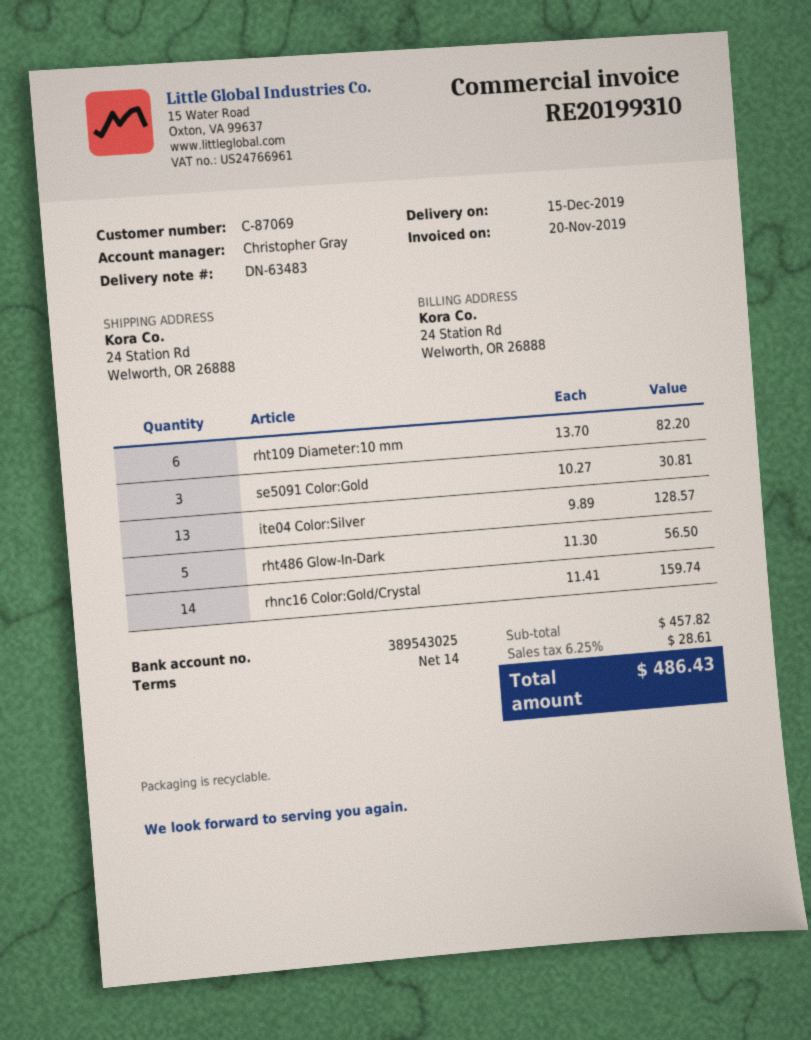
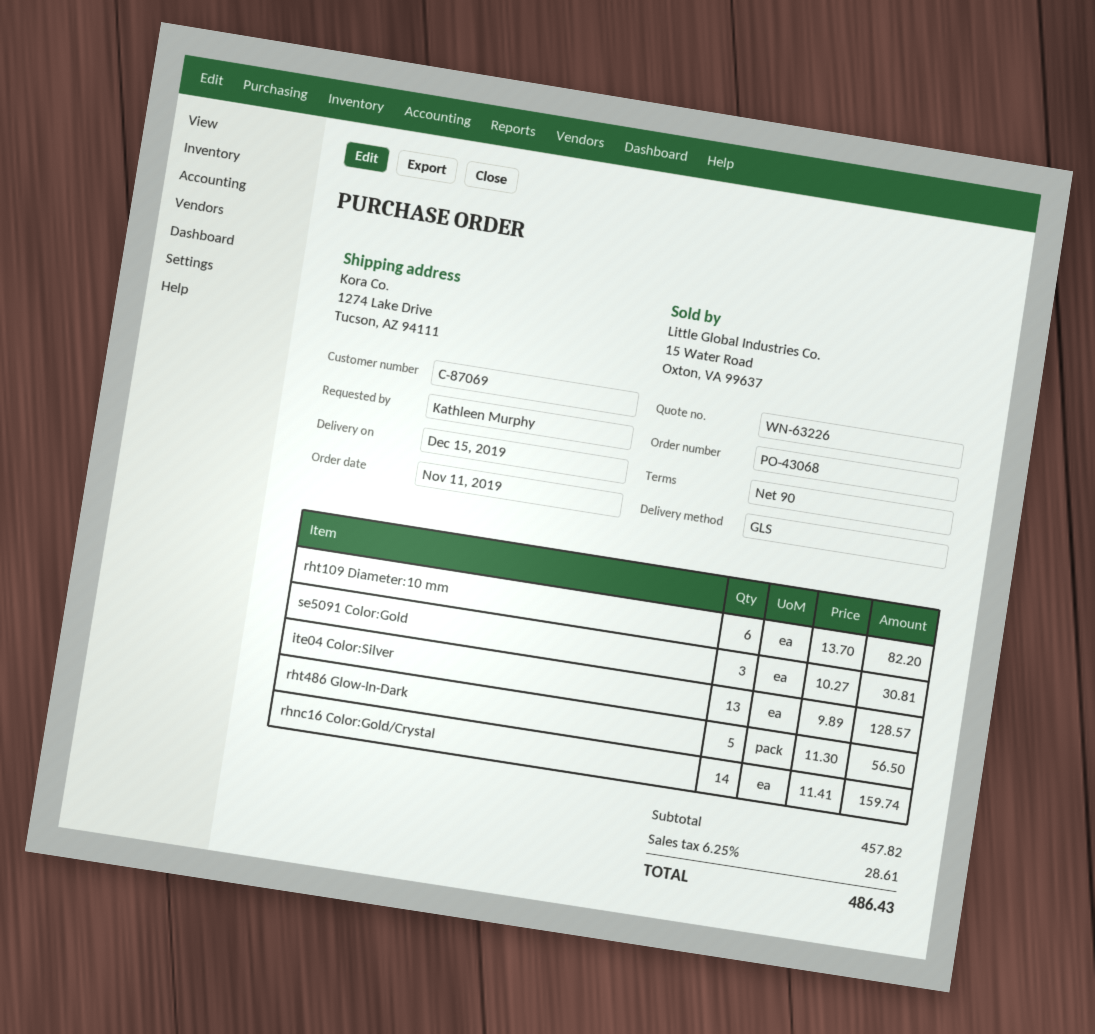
payment terms: 14 days -> 90 days
ship to: 24 Station Rd, Welworth, OR 26888 -> 1274 Lake Drive, Tucson, AZ 94111

